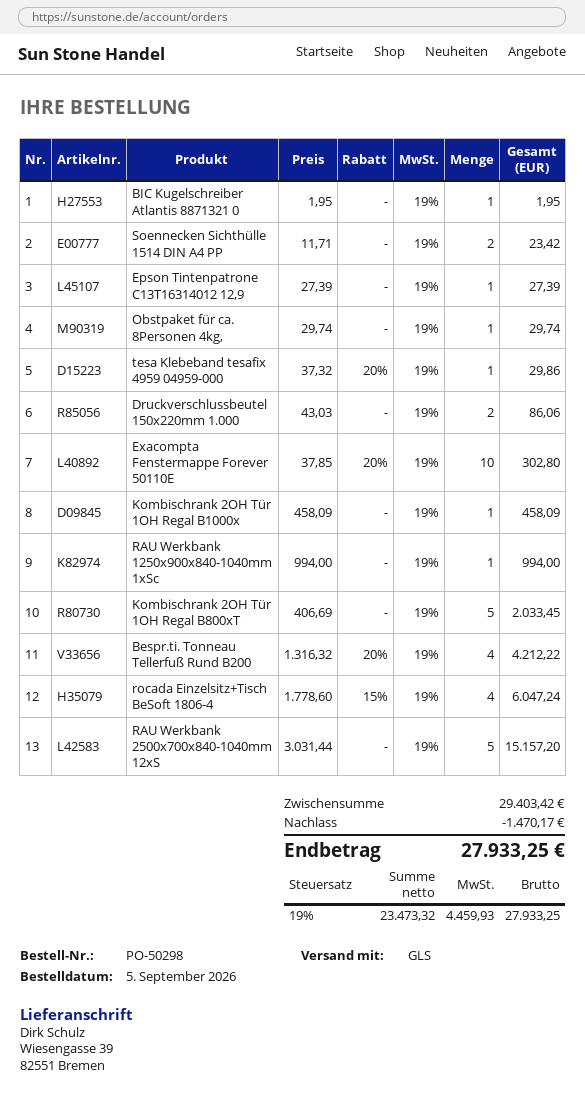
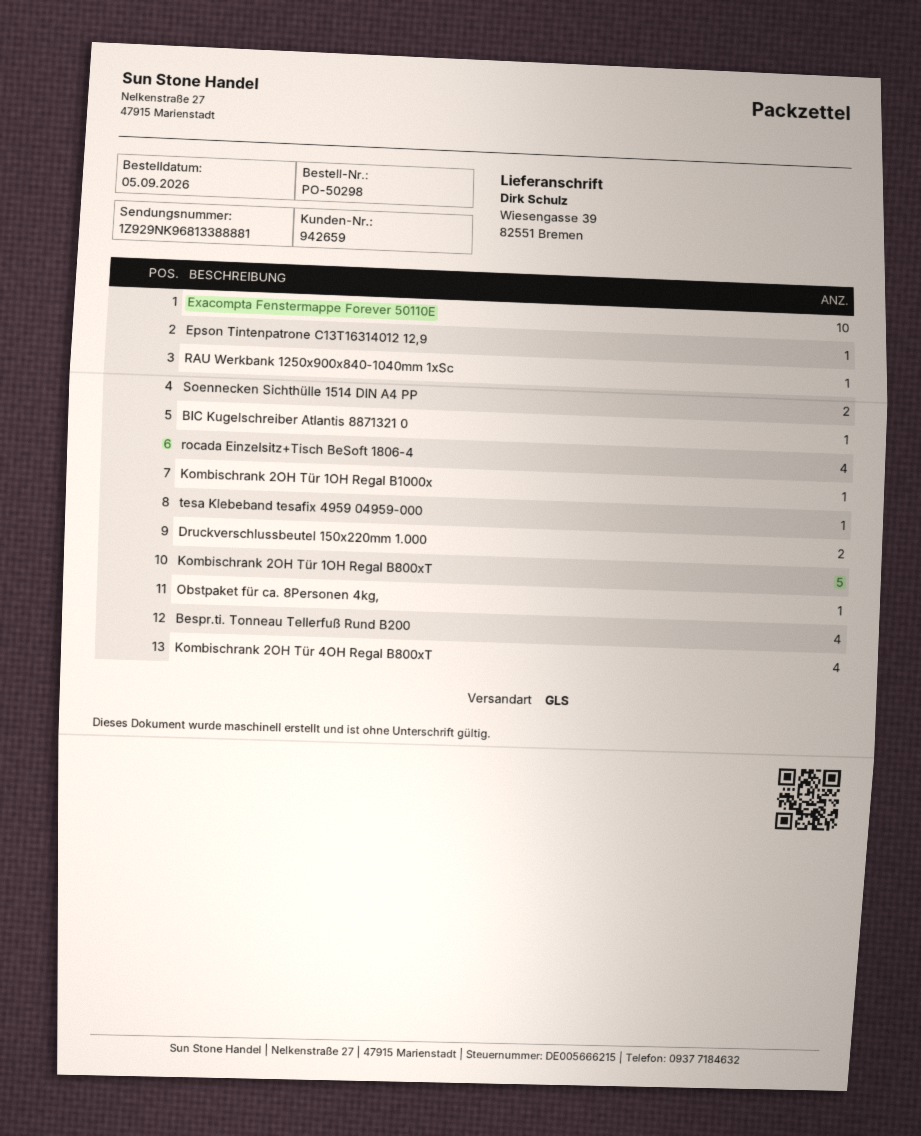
RAU Werkbank 2500x700x840-1040mm 12xS: 5 -> none
Kombischrank 2OH Tür 4OH Regal B800xT: none -> 4

